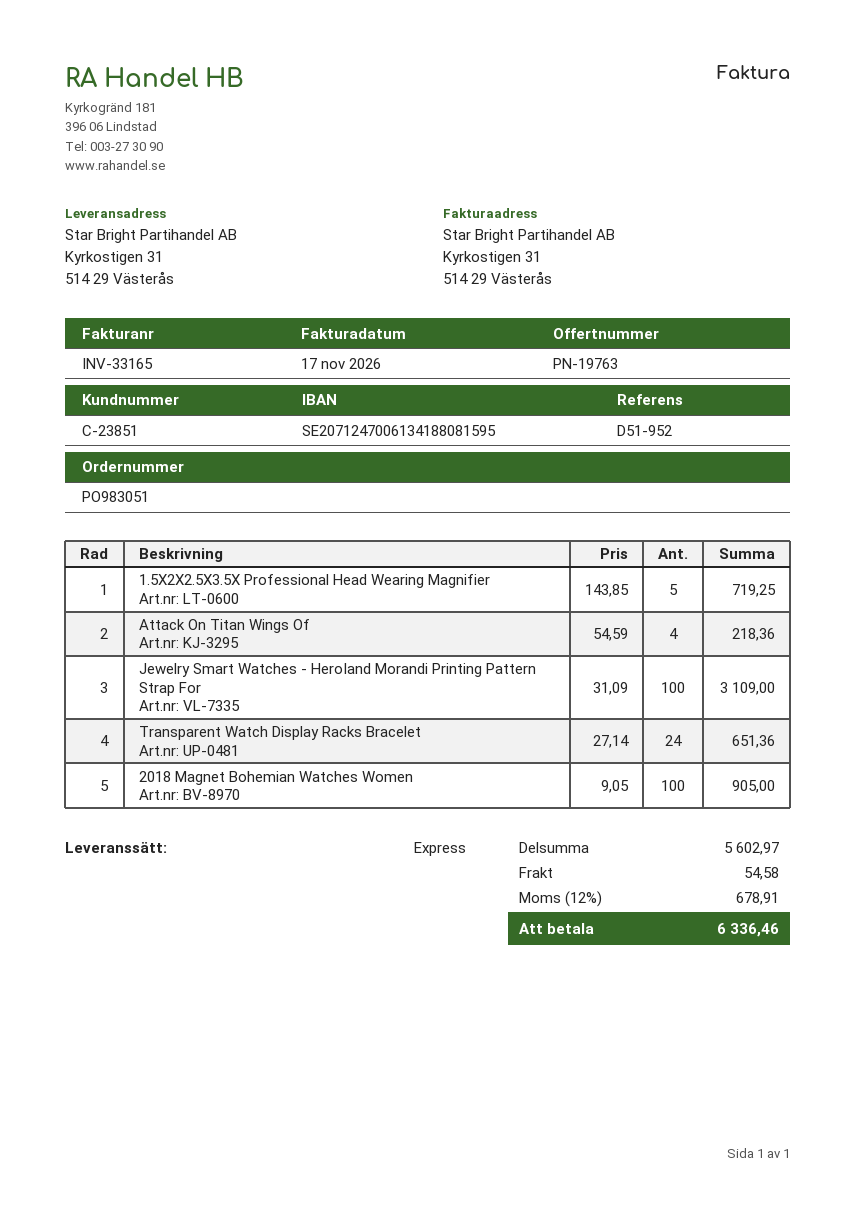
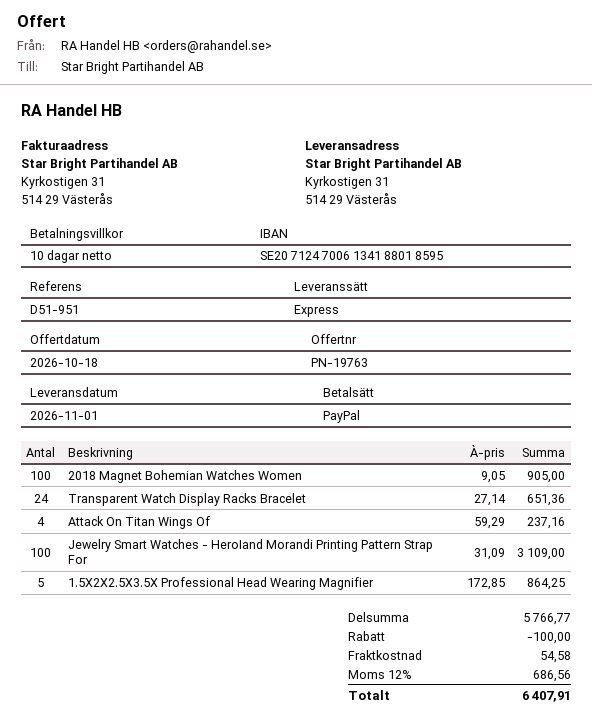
reference: D51-952 -> D51-951
bank account: SE2071247006134188081595 -> SE2071247006134188018595
1.5X2X2.5X3.5X Professional Head Wearing Magnifier: 5 x 143.85 = 719.25 -> 5 x 172.85 = 864.25
Attack On Titan Wings Of: 4 x 54.59 = 218.36 -> 4 x 59.29 = 237.16
subtotal: 5602.97 -> 5766.77
discount: none -> 100.00
tax: 12% = 678.91 -> 12% = 686.56
total: 6336.46 -> 6407.91

